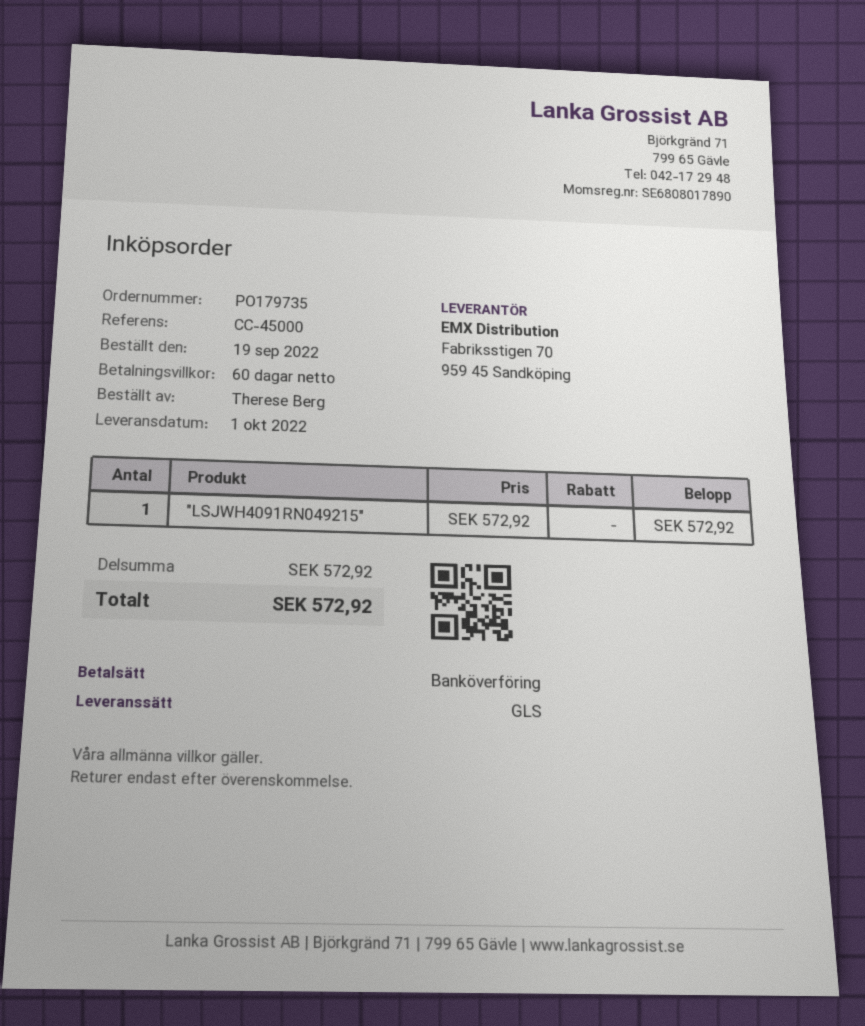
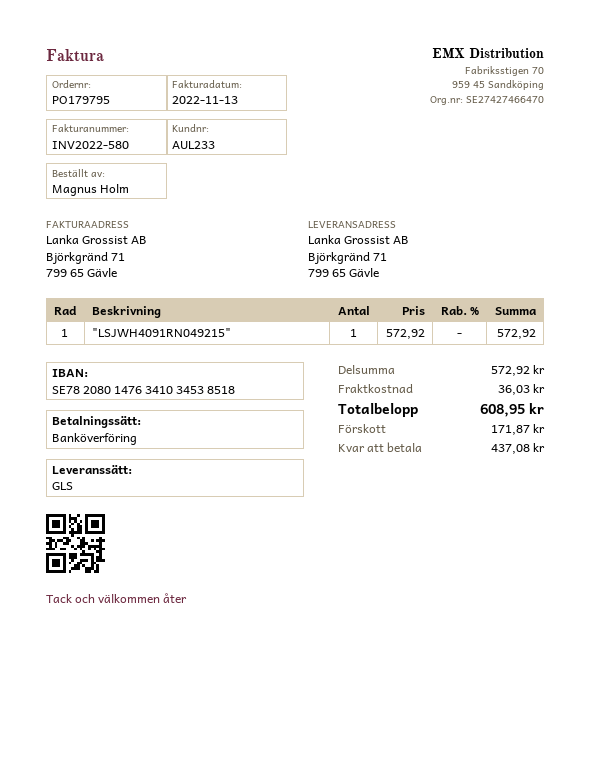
order number: PO179735 -> PO179795
ordered by: Therese Berg -> Magnus Holm
shipping: none -> 36.03
total: 572.92 -> 608.95

